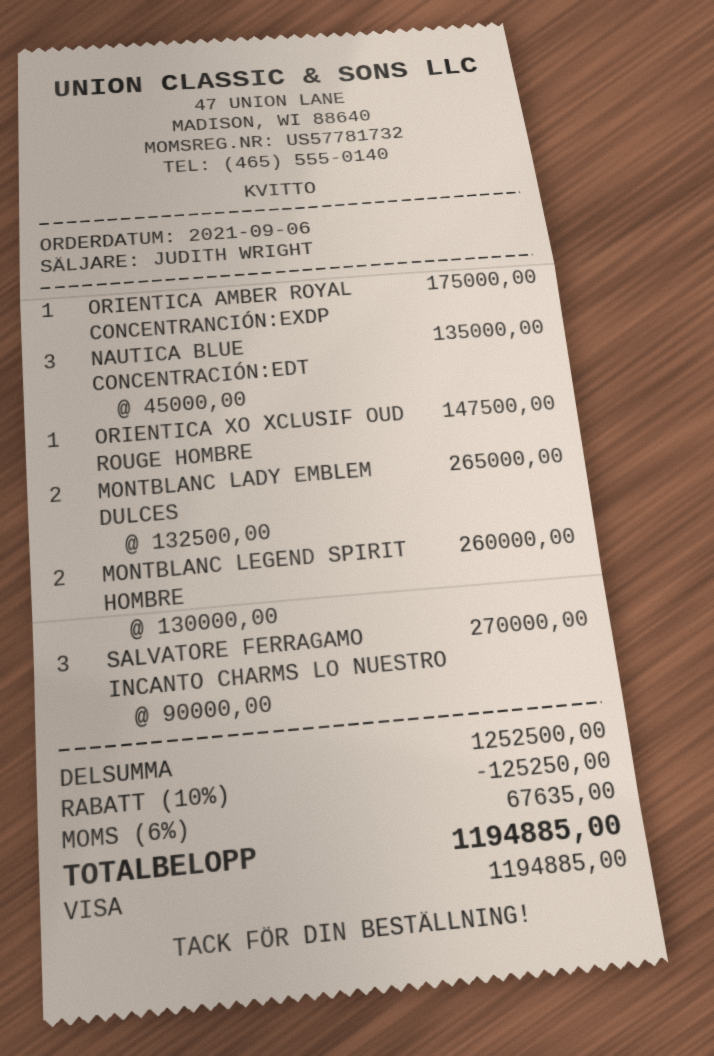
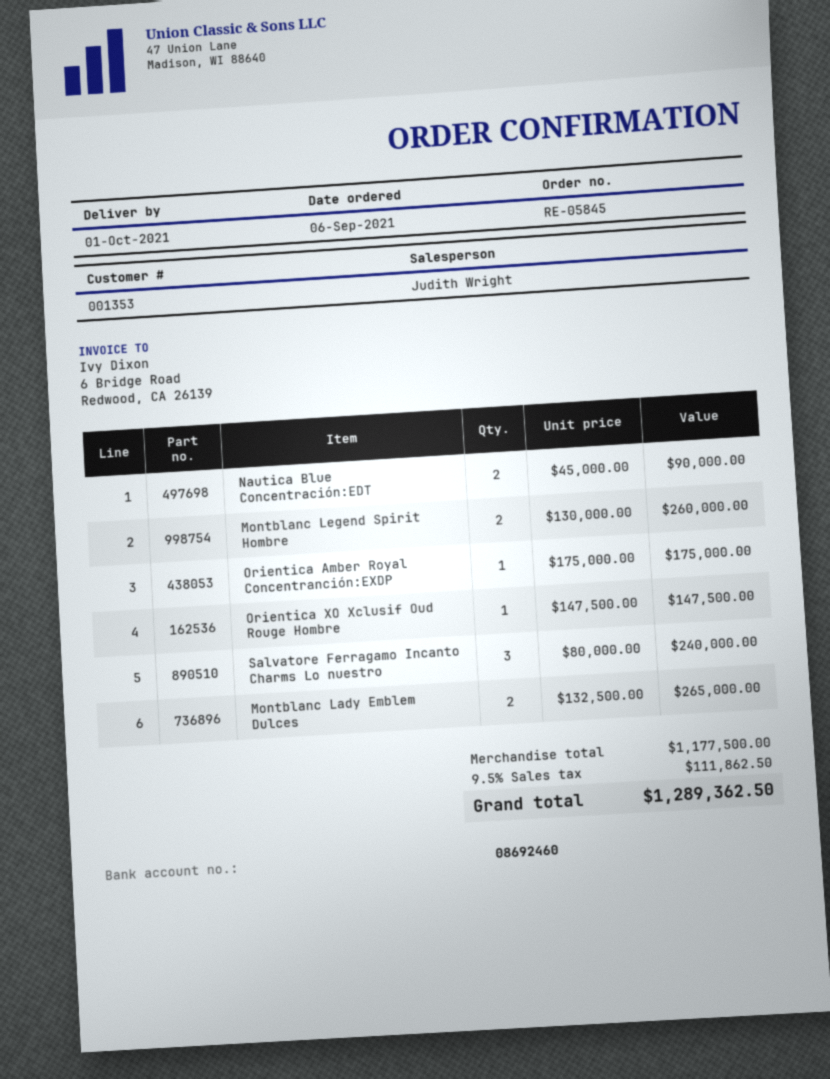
NAUTICA BLUE CONCENTRACIÓN:EDT: 3 x 45000.00 = 135000.00 -> 2 x 45000.00 = 90000.00
SALVATORE FERRAGAMO INCANTO CHARMS LO NUESTRO: 3 x 90000.00 = 270000.00 -> 3 x 80000.00 = 240000.00
subtotal: 1252500.00 -> 1177500.00
discount: 10% = 125250.00 -> none
tax: 6% = 67635.00 -> 9.5% = 111862.50
total: 1194885.00 -> 1289362.50

